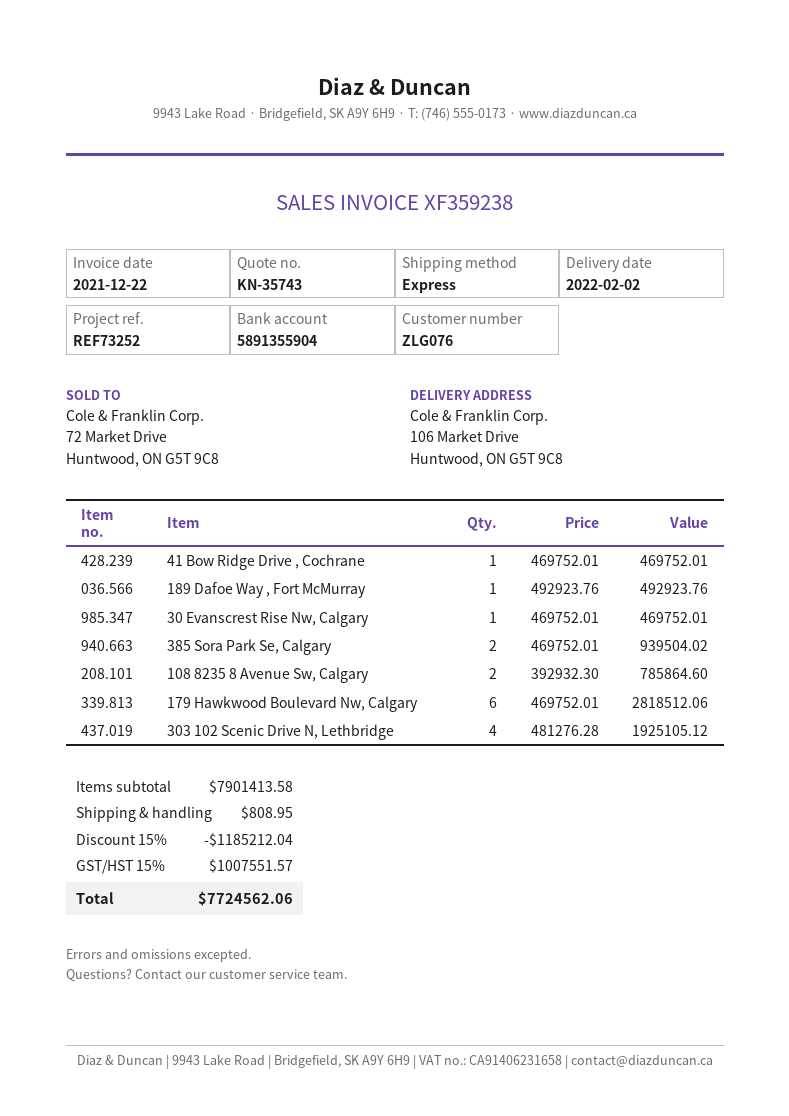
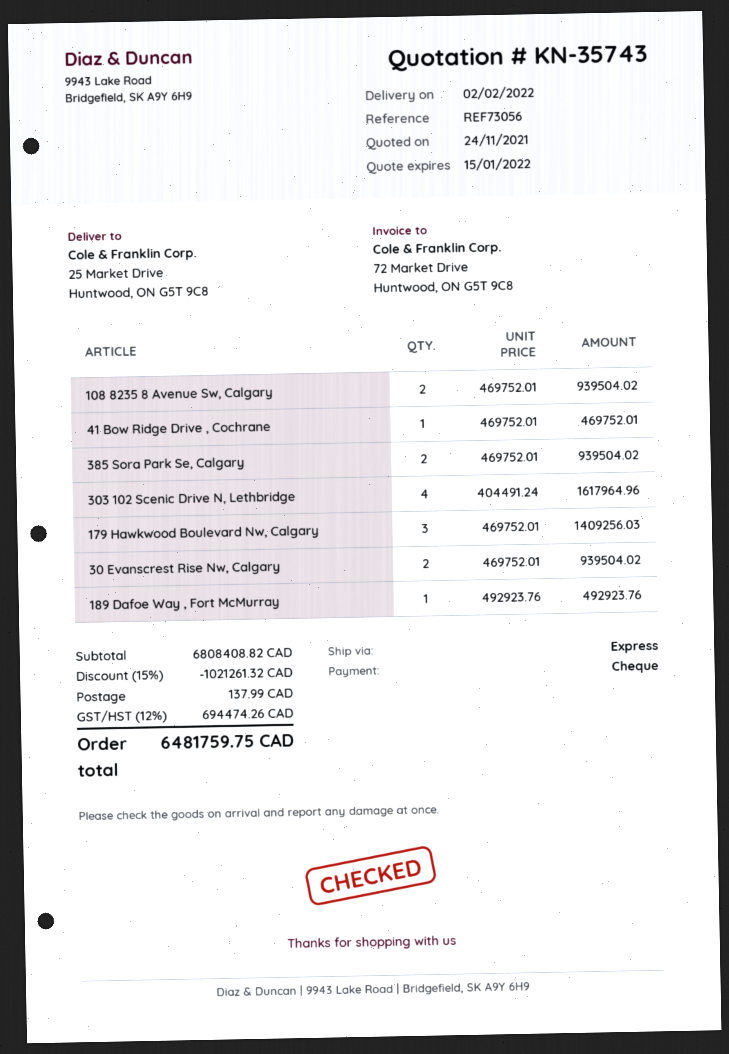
reference: REF73252 -> REF73056
ship to: 106 Market Drive, Huntwood, ON G5T 9C8 -> 25 Market Drive, Huntwood, ON G5T 9C8
30 Evanscrest Rise Nw, Calgary: 1 x 469752.01 = 469752.01 -> 2 x 469752.01 = 939504.02
108 8235 8 Avenue Sw, Calgary: 2 x 392932.30 = 785864.60 -> 2 x 469752.01 = 939504.02
179 Hawkwood Boulevard Nw, Calgary: 6 x 469752.01 = 2818512.06 -> 3 x 469752.01 = 1409256.03
303 102 Scenic Drive N, Lethbridge: 4 x 481276.28 = 1925105.12 -> 4 x 404491.24 = 1617964.96
subtotal: 7901413.58 -> 6808408.82
discount: 15% = 1185212.04 -> 15% = 1021261.32
shipping: 808.95 -> 137.99
tax: 15% = 1007551.57 -> 12% = 694474.26
total: 7724562.06 -> 6481759.75

